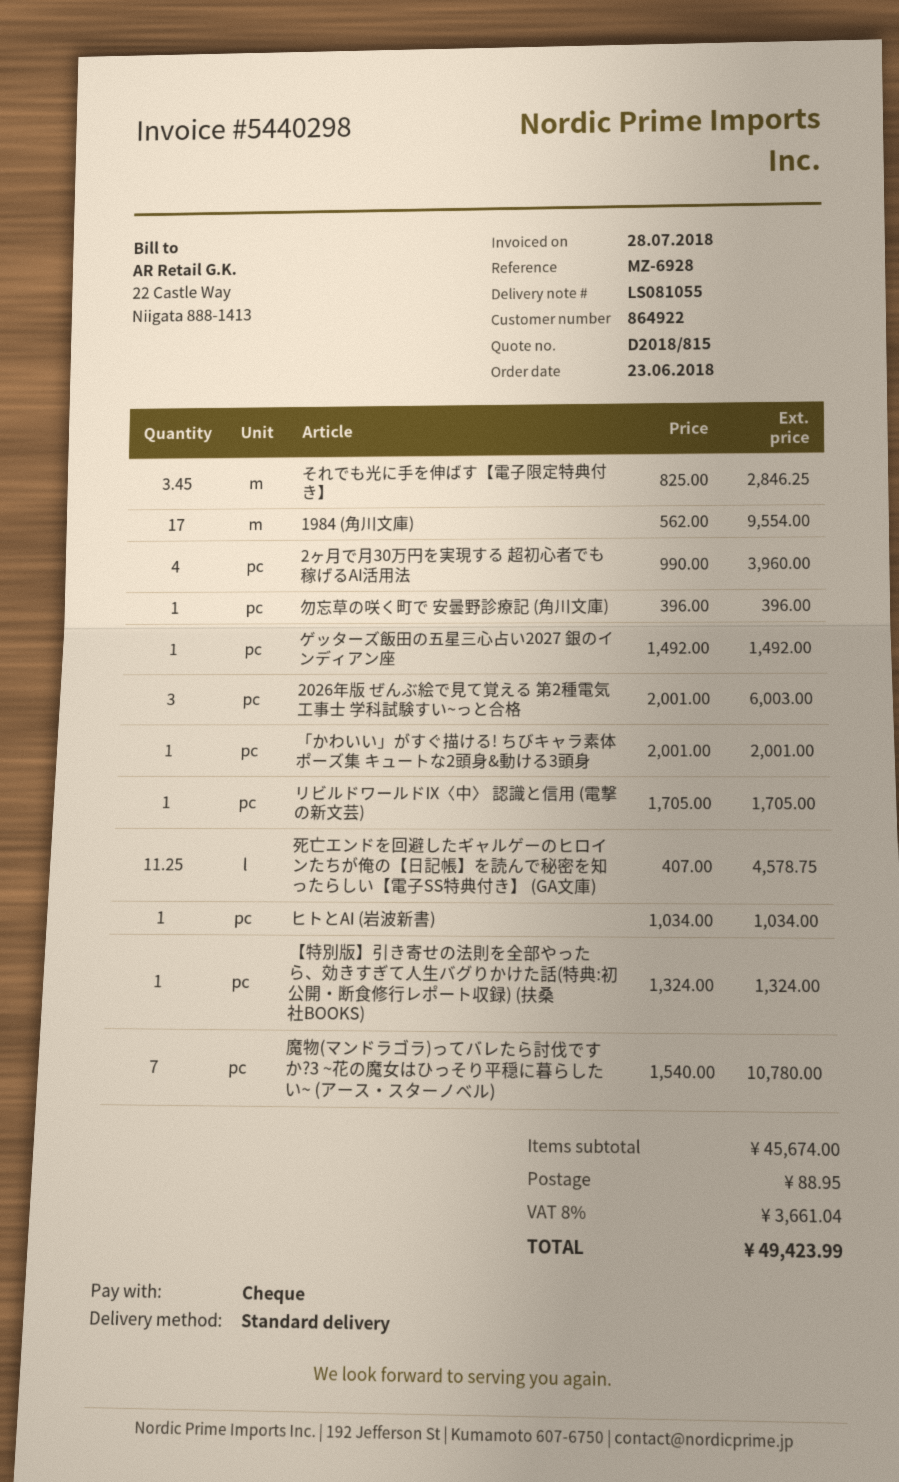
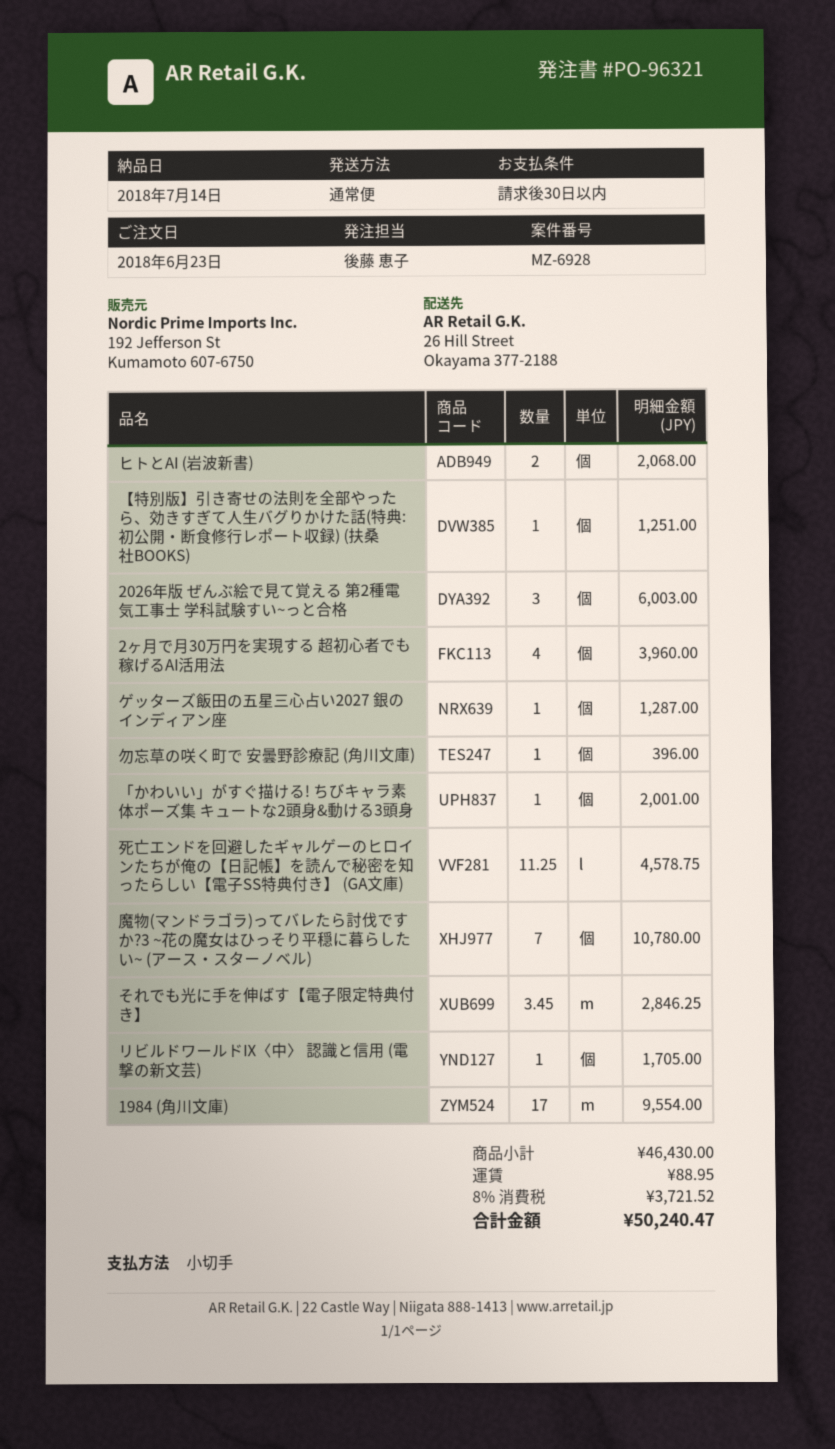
ゲッターズ飯田の五星三心占い2027 銀のインディアン座: 1 for 1492.00 -> 1 for 1287.00
ヒトとAI (岩波新書): 1 for 1034.00 -> 2 for 2068.00
【特別版】引き寄せの法則を全部やったら、効きすぎて人生バグりかけた話(特典:初公開・断食修行レポート収録) (扶桑社BOOKS): 1 for 1324.00 -> 1 for 1251.00
subtotal: 45674.00 -> 46430.00
tax: 8% = 3661.04 -> 8% = 3721.52
total: 49423.99 -> 50240.47

